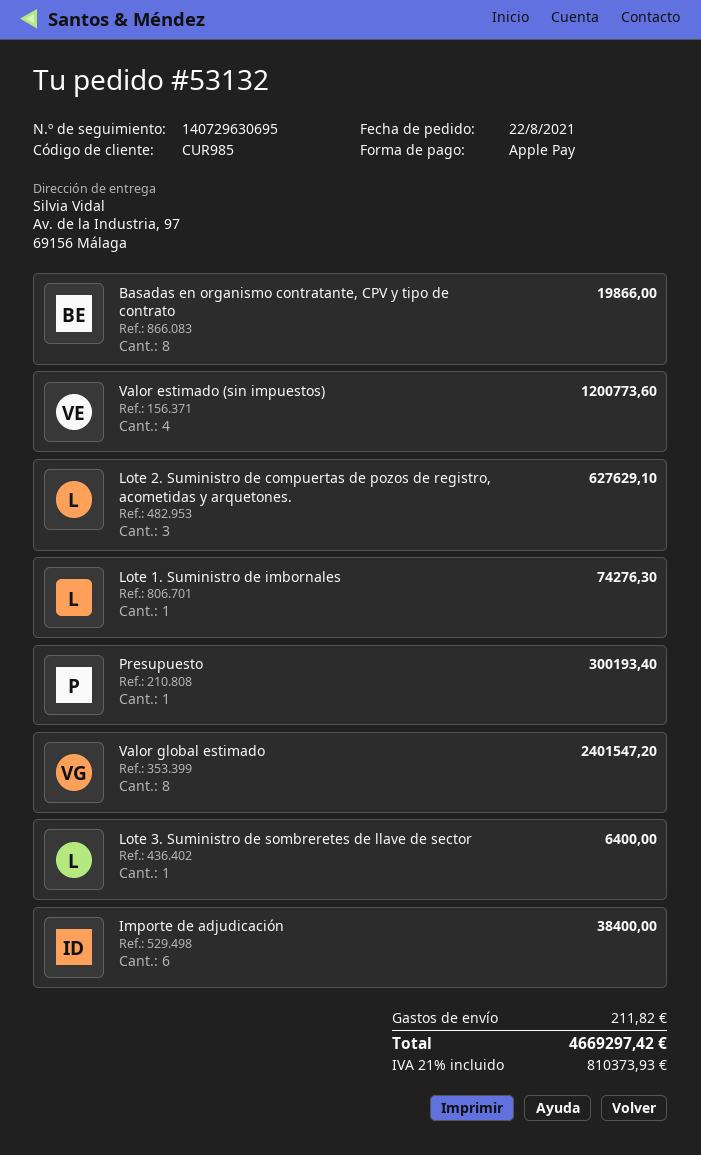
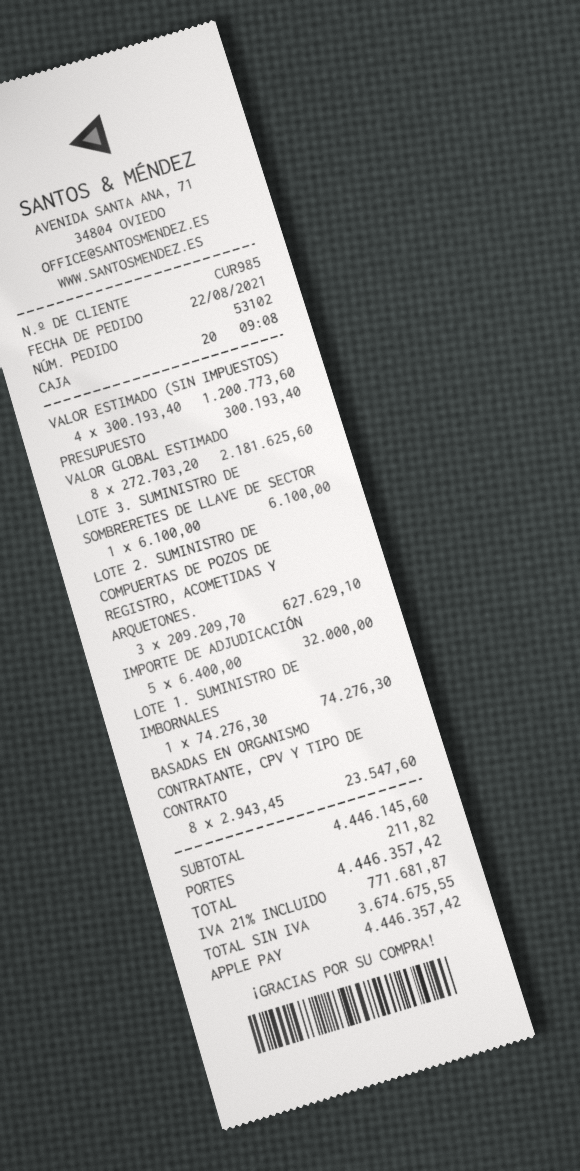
order number: 53132 -> 53102
Basadas en organismo contratante, CPV y tipo de contrato: 8 for 19866.00 -> 8 for 23547.60
Valor global estimado: 8 for 2401547.20 -> 8 for 2181625.60
Lote 3. Suministro de sombreretes de llave de sector: 1 for 6400.00 -> 1 for 6100.00
Importe de adjudicación: 6 for 38400.00 -> 5 for 32000.00
tax: 21% = 810373.93 -> 21% = 771681.87
total: 4669297.42 -> 4446357.42

